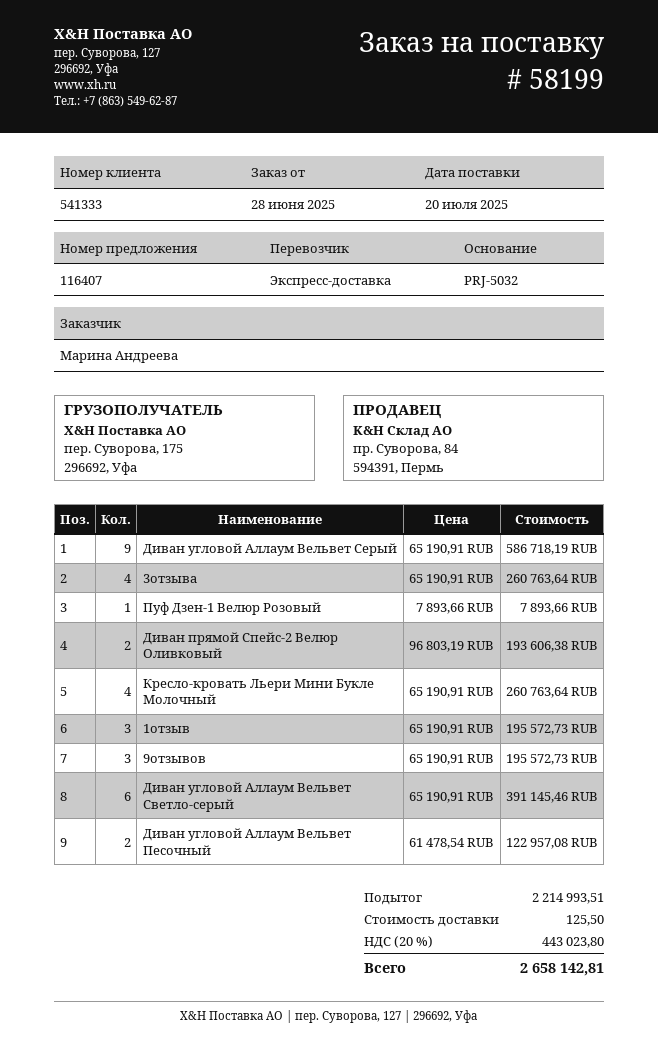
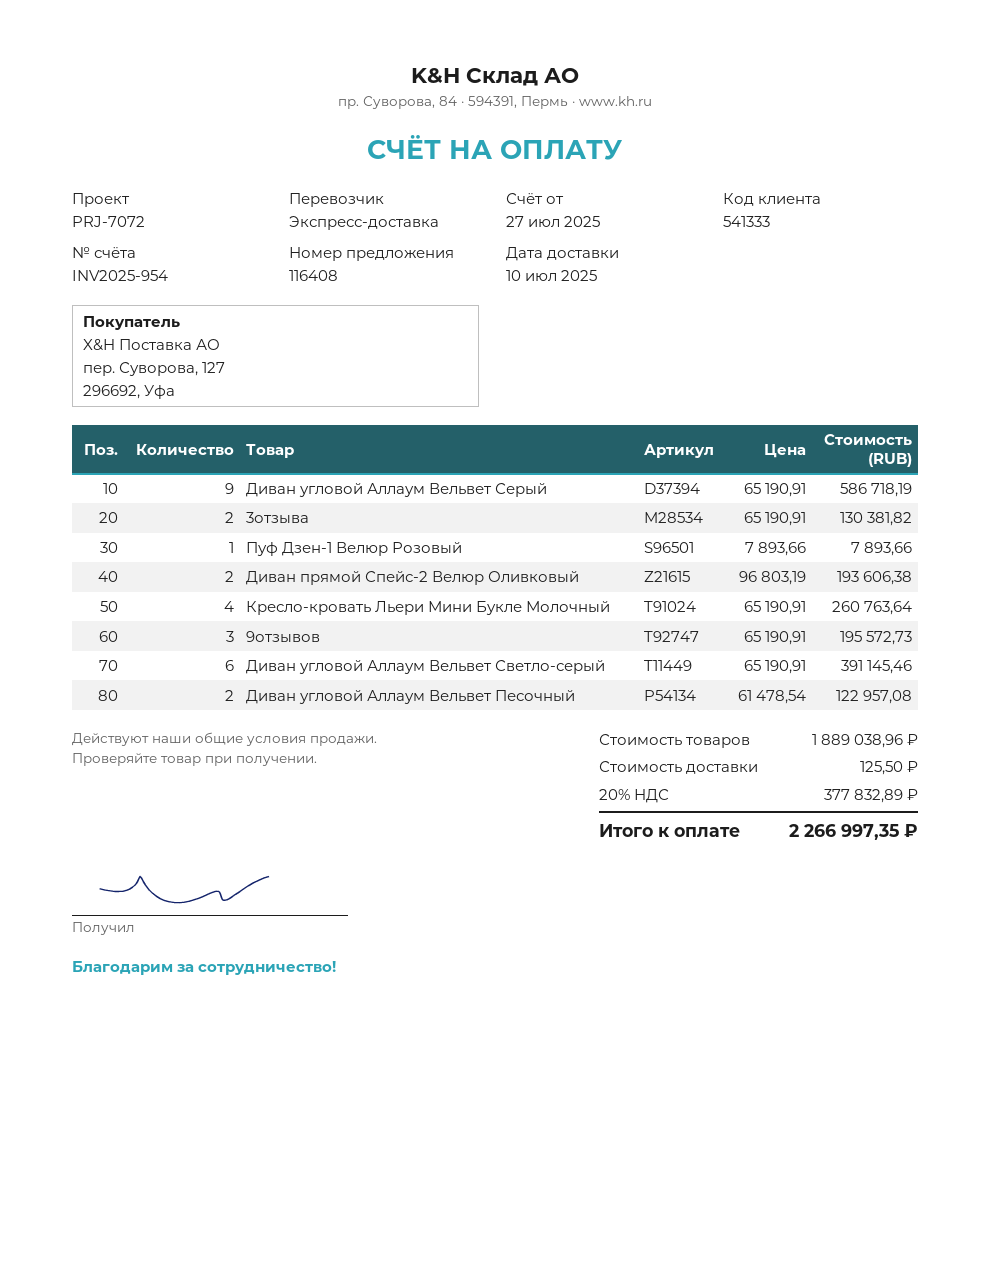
quote number: 116407 -> 116408
delivery date: 2025-07-20 -> 2025-07-10
reference: PRJ-5032 -> PRJ-7072
3отзыва: 4 x 65190.91 = 260763.64 -> 2 x 65190.91 = 130381.82
1отзыв: 3 x 65190.91 = 195572.73 -> none
subtotal: 2214993.51 -> 1889038.96
tax: 20% = 443023.80 -> 20% = 377832.89
total: 2658142.81 -> 2266997.35

